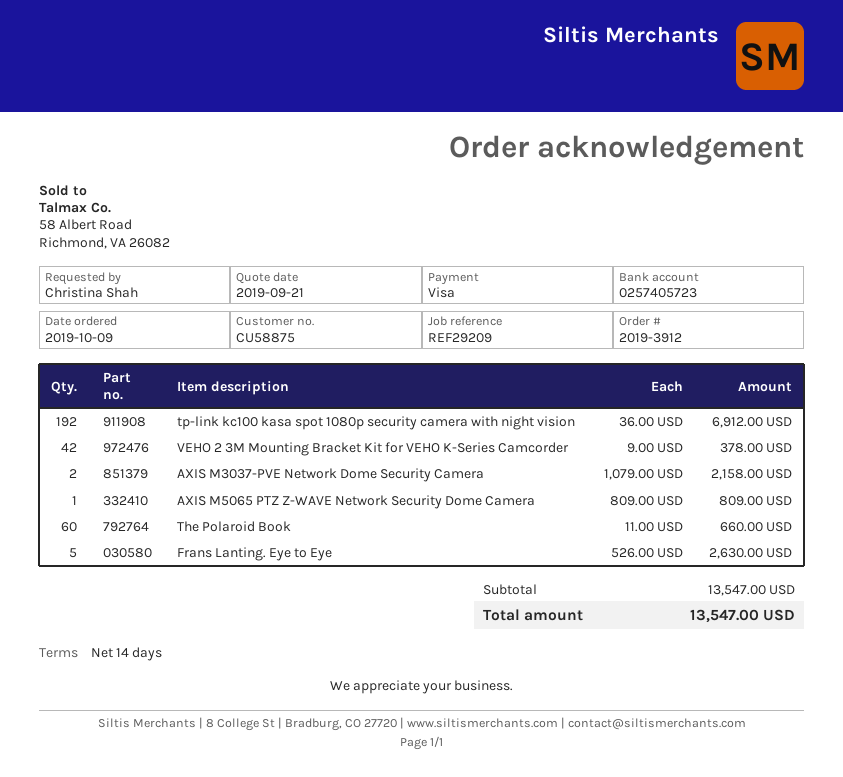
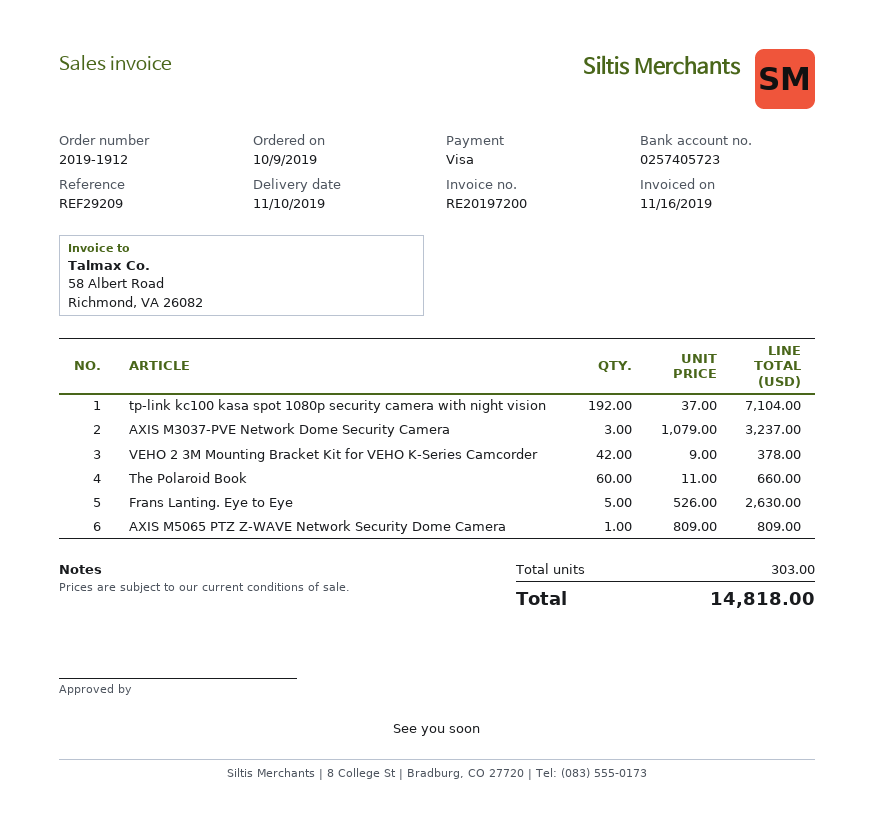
order number: 2019-3912 -> 2019-1912
tp-link kc100 kasa spot 1080p security camera with night vision: 192 x 36.00 = 6912.00 -> 192 x 37.00 = 7104.00
AXIS M3037-PVE Network Dome Security Camera: 2 x 1079.00 = 2158.00 -> 3 x 1079.00 = 3237.00
total: 13547.00 -> 14818.00

